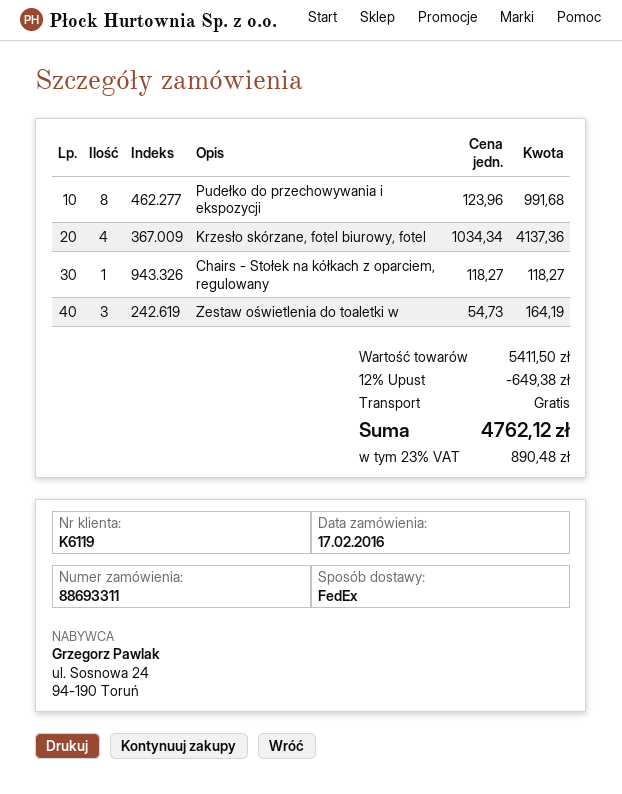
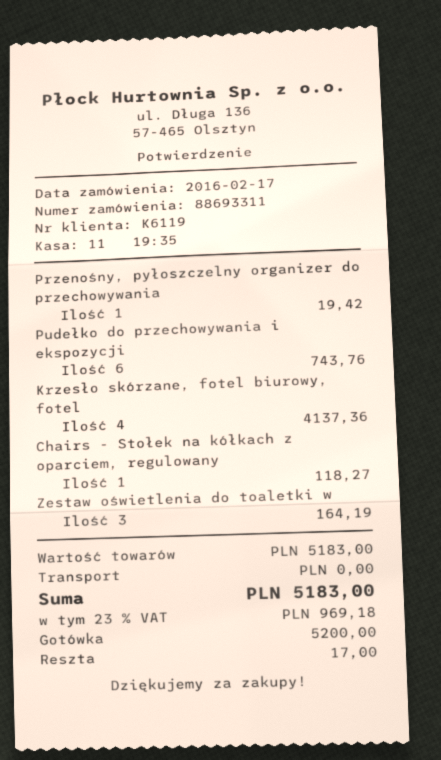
Pudełko do przechowywania i ekspozycji: 8 for 991.68 -> 6 for 743.76
Przenośny, pyłoszczelny organizer do przechowywania: none -> 1 for 19.42
subtotal: 5411.50 -> 5183.00
discount: 12% = 649.38 -> none
tax: 23% = 890.48 -> 23% = 969.18
total: 4762.12 -> 5183.00

